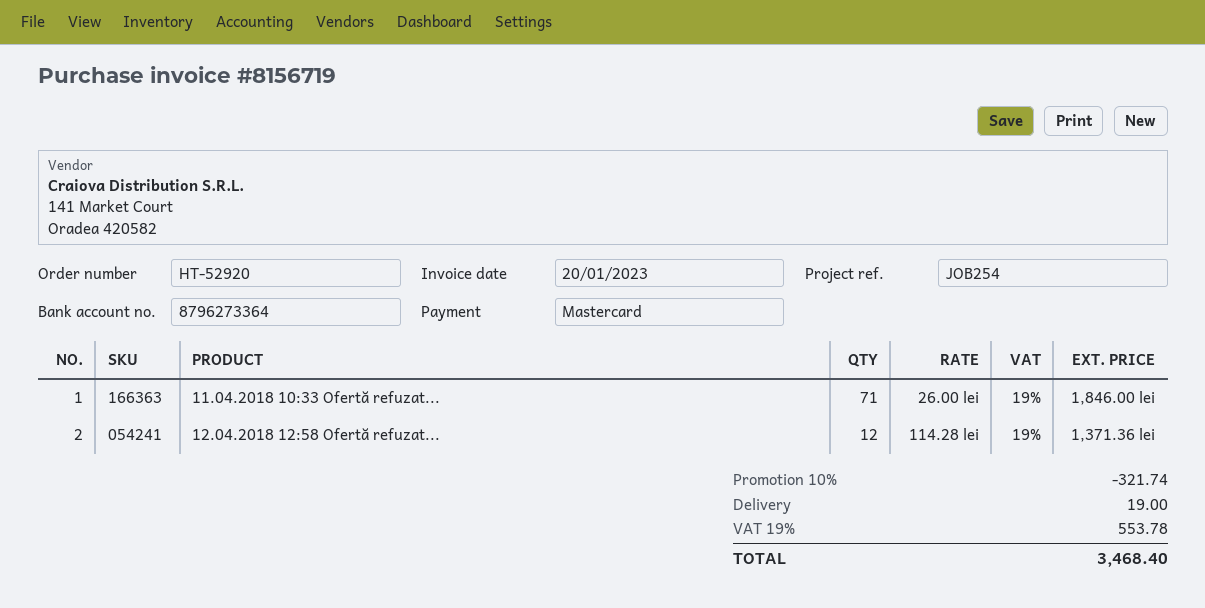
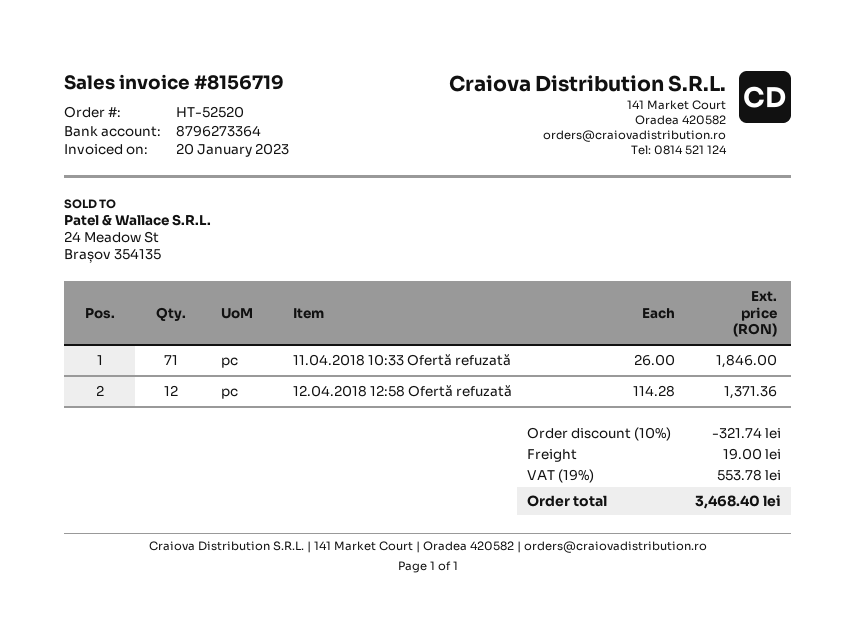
order number: HT-52920 -> HT-52520

